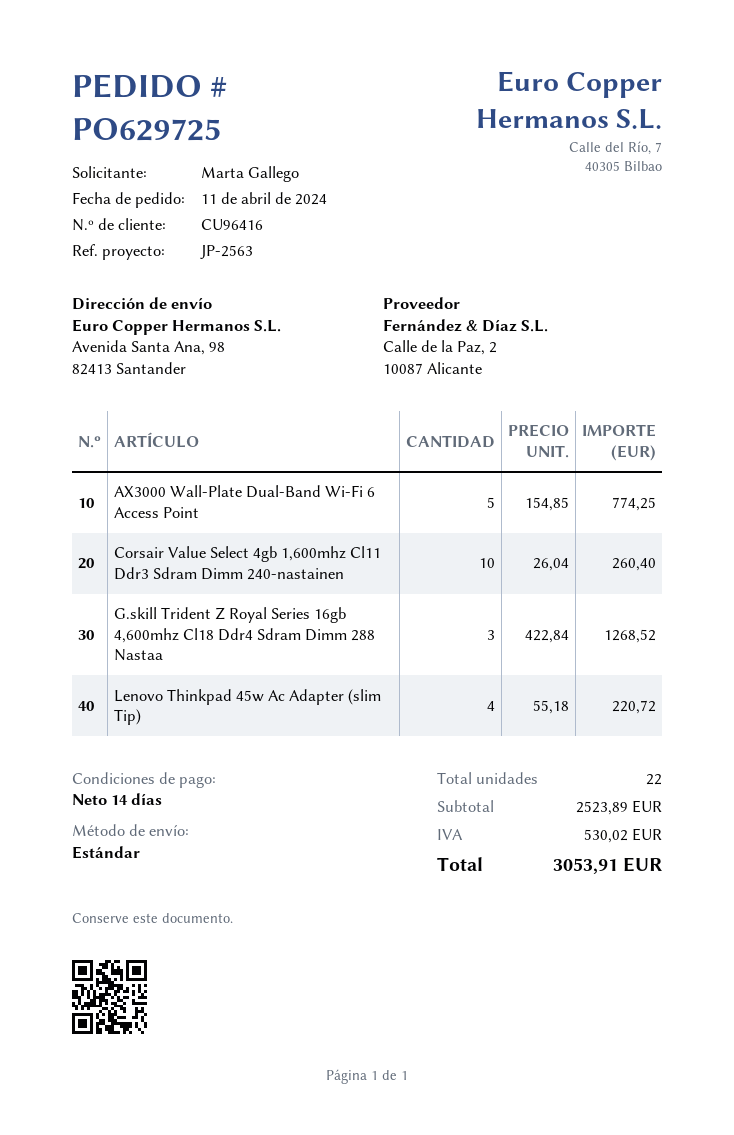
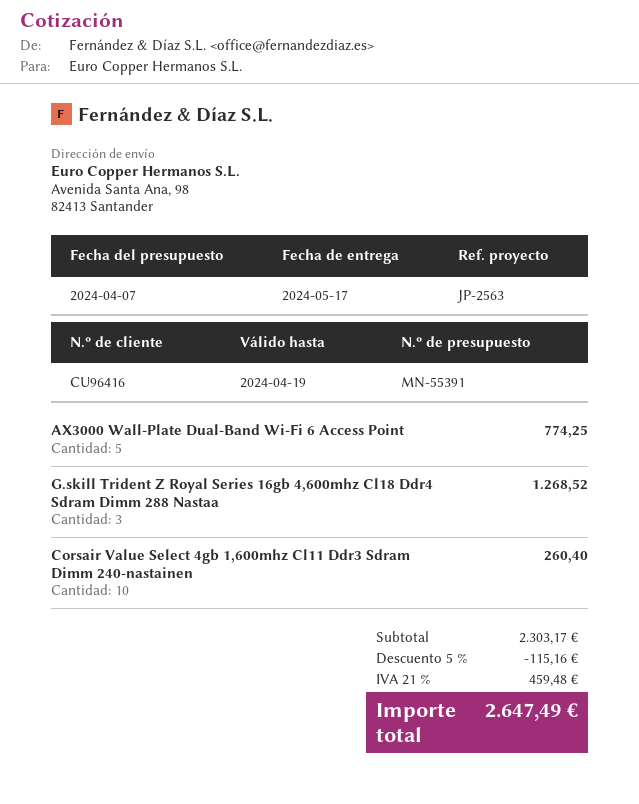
Lenovo Thinkpad 45w Ac Adapter (slim Tip): 4 for 220.72 -> none
subtotal: 2523.89 -> 2303.17
discount: none -> 5% = 115.16
tax: 530.02 -> 459.48
total: 3053.91 -> 2647.49

